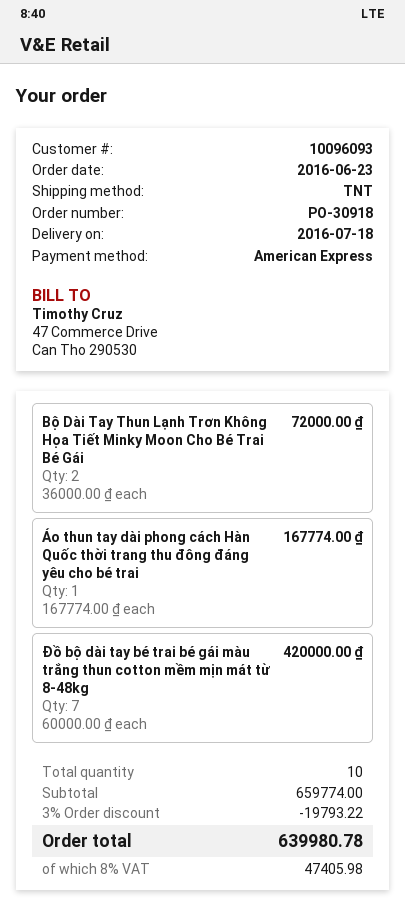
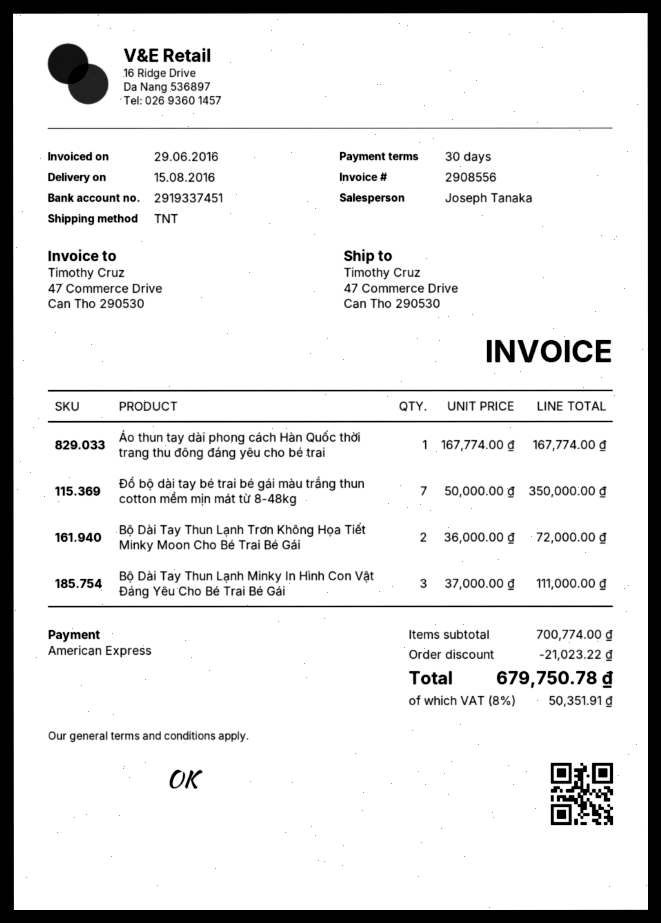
delivery date: 2016-07-18 -> 2016-08-15
Đồ bộ dài tay bé trai bé gái màu trắng thun cotton mềm mịn mát từ 8-48kg: 7 x 60000.00 = 420000.00 -> 7 x 50000.00 = 350000.00
Bộ Dài Tay Thun Lạnh Minky In Hình Con Vật Đáng Yêu Cho Bé Trai Bé Gái: none -> 3 x 37000.00 = 111000.00
subtotal: 659774.00 -> 700774.00
discount: 19793.22 -> 21023.22
tax: 8% = 47405.98 -> 8% = 50351.91
total: 639980.78 -> 679750.78

